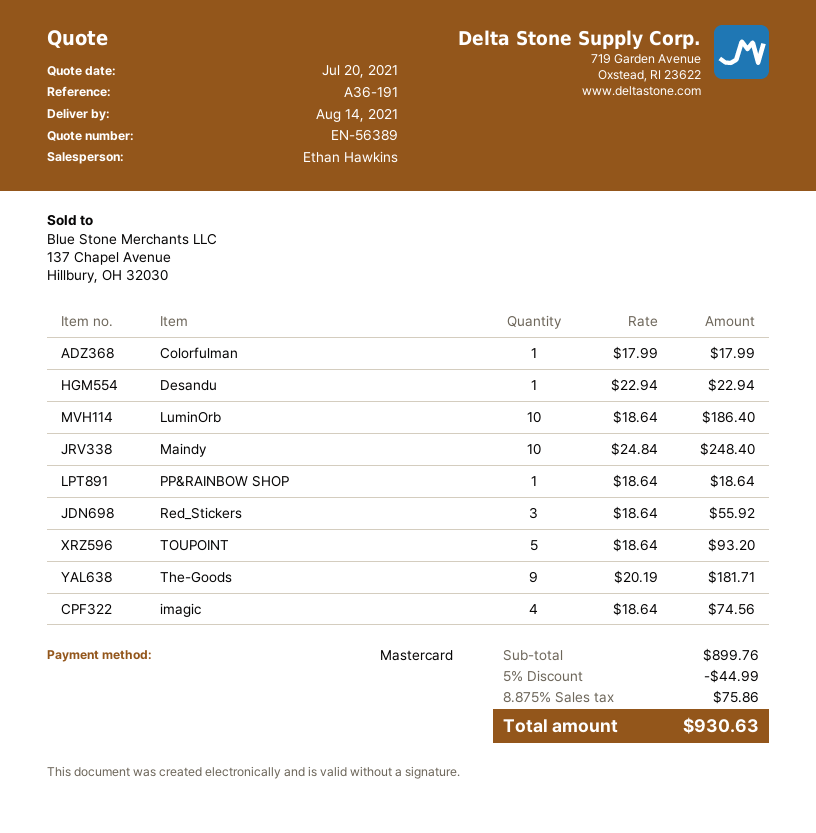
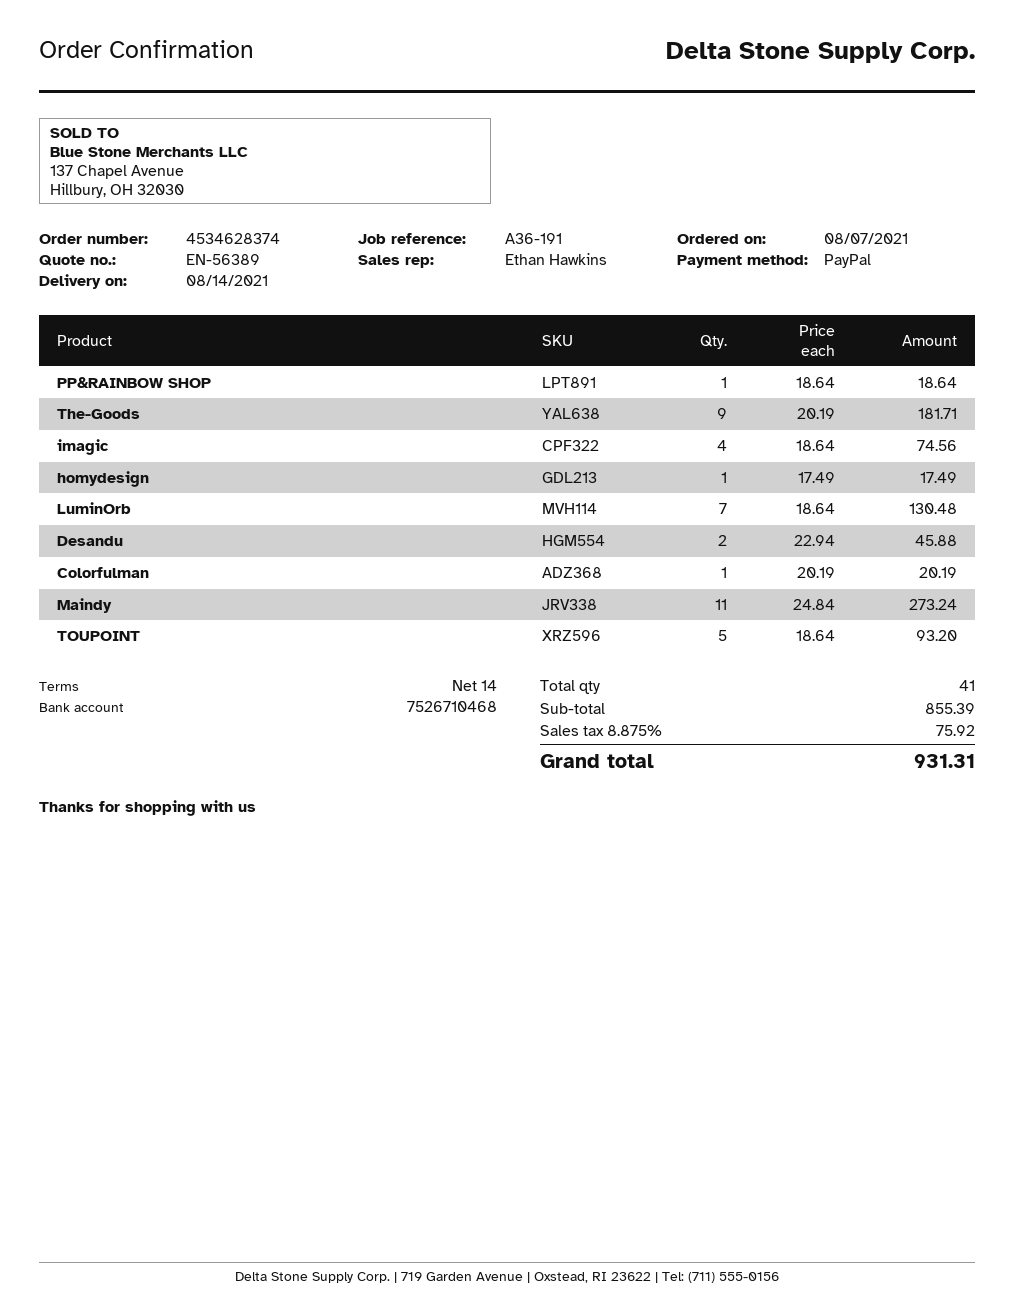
payment method: Mastercard -> PayPal
Colorfulman: 1 x 17.99 = 17.99 -> 1 x 20.19 = 20.19
Desandu: 1 x 22.94 = 22.94 -> 2 x 22.94 = 45.88
LuminOrb: 10 x 18.64 = 186.40 -> 7 x 18.64 = 130.48
Maindy: 10 x 24.84 = 248.40 -> 11 x 24.84 = 273.24
Red_Stickers: 3 x 18.64 = 55.92 -> none
homydesign: none -> 1 x 17.49 = 17.49
subtotal: 899.76 -> 855.39
discount: 5% = 44.99 -> none
tax: 8.875% = 75.86 -> 8.875% = 75.92
total: 930.63 -> 931.31

